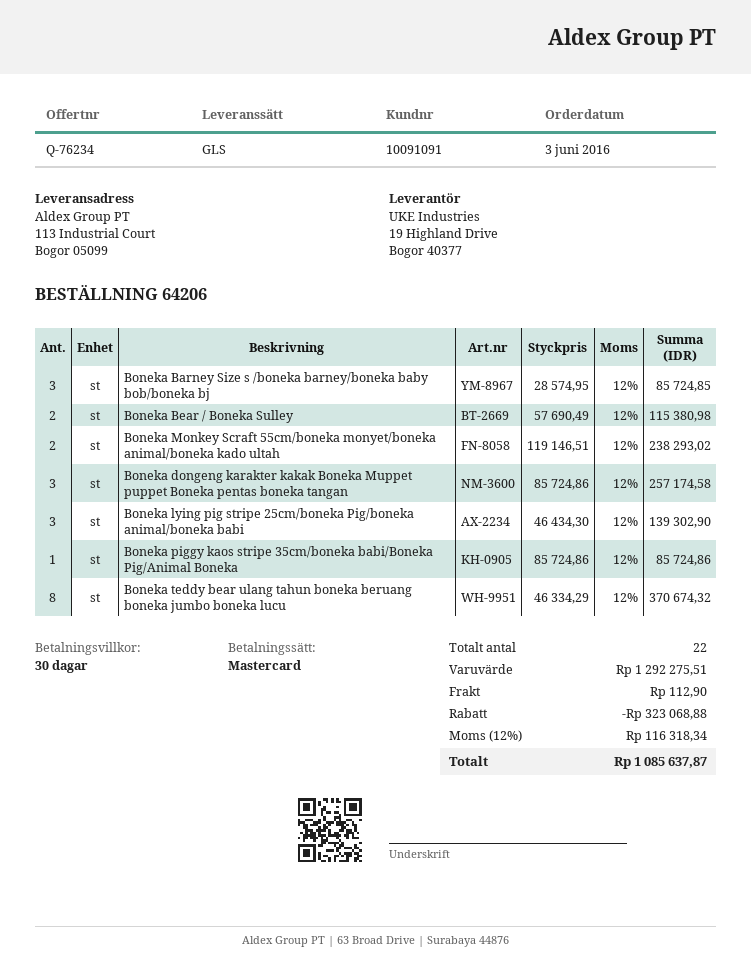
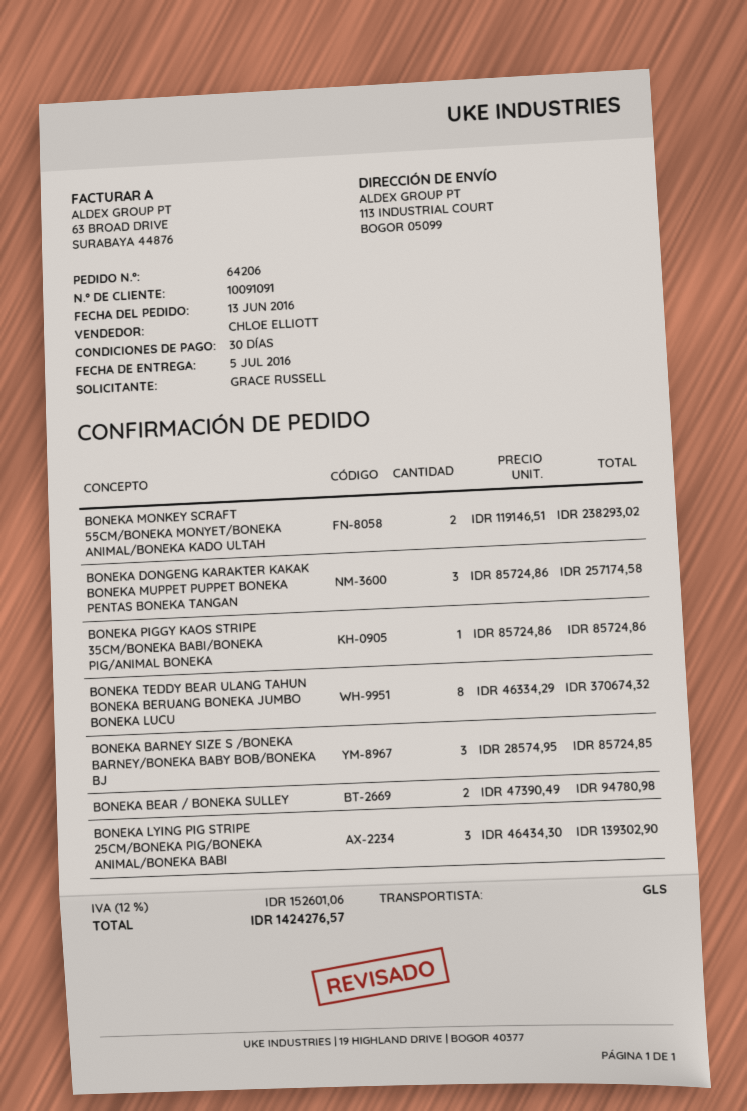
order date: 2016-06-03 -> 2016-06-13
Boneka Bear / Boneka Sulley: 2 x 57690.49 = 115380.98 -> 2 x 47390.49 = 94780.98
discount: 323068.88 -> none
shipping: 112.90 -> none
tax: 12% = 116318.34 -> 12% = 152601.06
total: 1085637.87 -> 1424276.57

